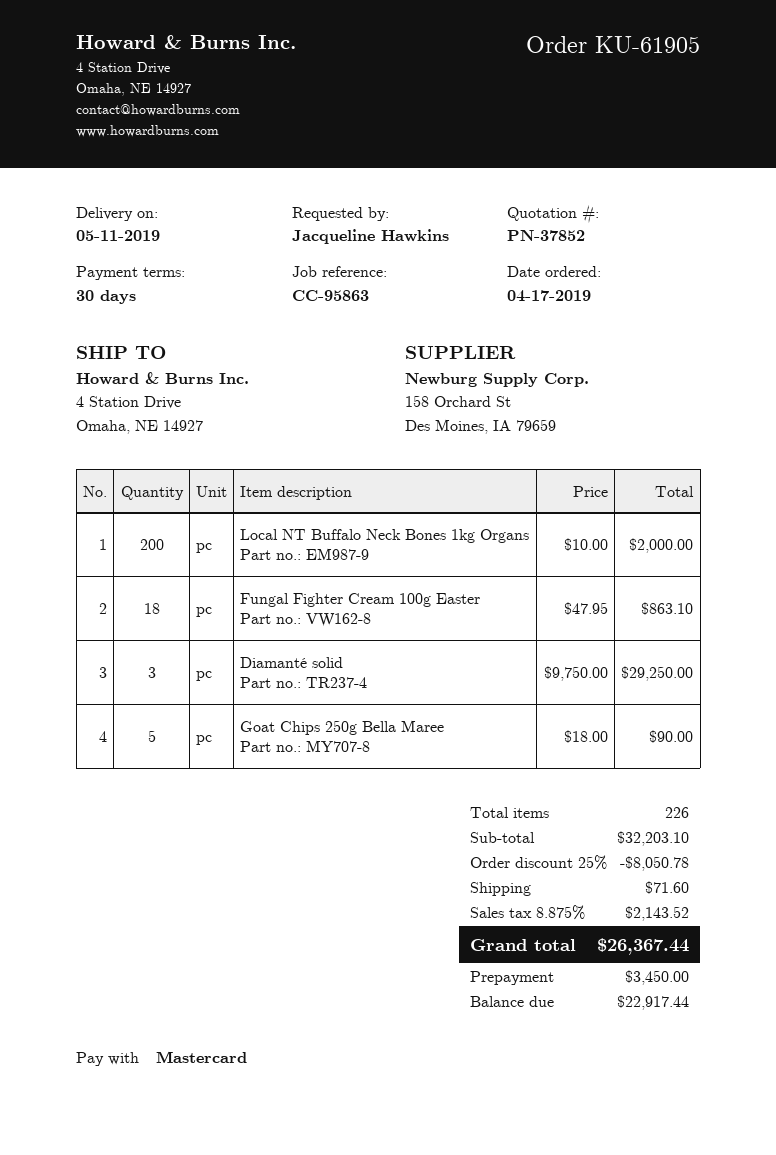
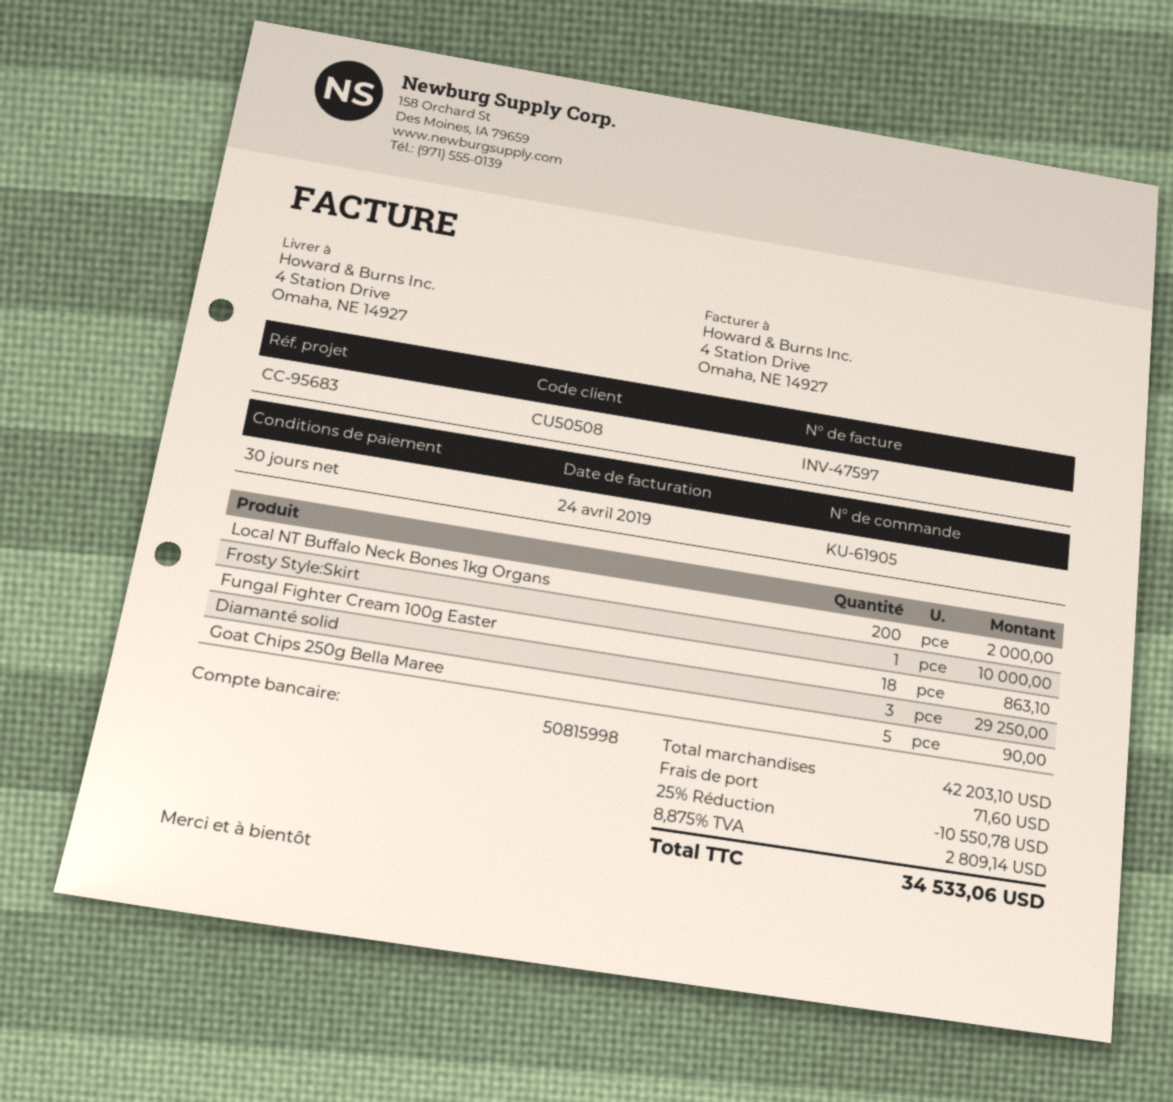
reference: CC-95863 -> CC-95683
Frosty Style:Skirt: none -> 1 for 10000.00
subtotal: 32203.10 -> 42203.10
discount: 25% = 8050.78 -> 25% = 10550.78
tax: 8.875% = 2143.52 -> 8.875% = 2809.14
total: 26367.44 -> 34533.06

